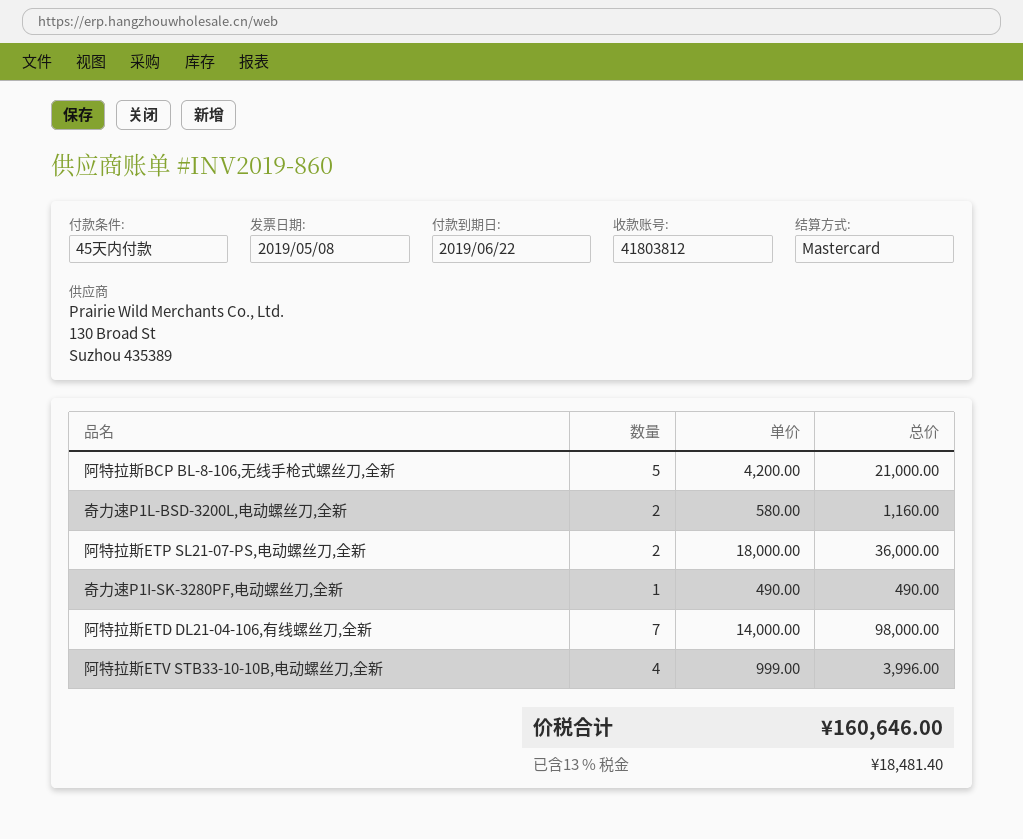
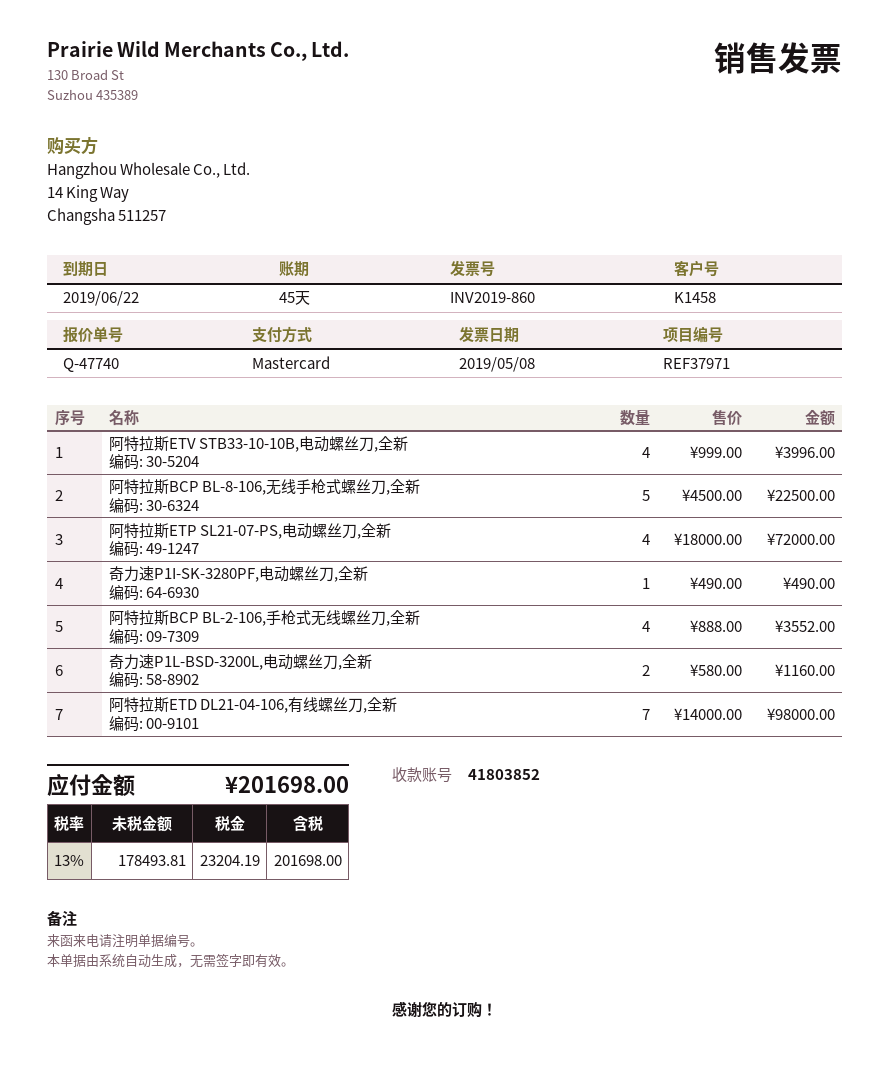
bank account: 41803812 -> 41803852
阿特拉斯BCP BL-8-106,无线手枪式螺丝刀,全新: 5 x 4200.00 = 21000.00 -> 5 x 4500.00 = 22500.00
阿特拉斯ETP SL21-07-PS,电动螺丝刀,全新: 2 x 18000.00 = 36000.00 -> 4 x 18000.00 = 72000.00
阿特拉斯BCP BL-2-106,手枪式无线螺丝刀,全新: none -> 4 x 888.00 = 3552.00
tax: 13% = 18481.40 -> 13% = 23204.19
total: 160646.00 -> 201698.00

